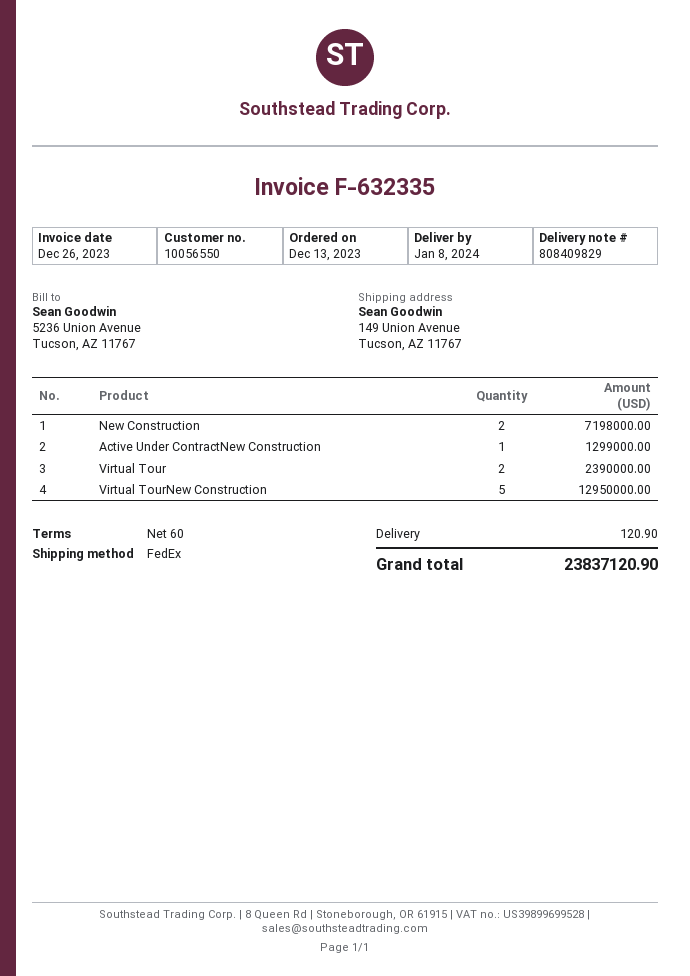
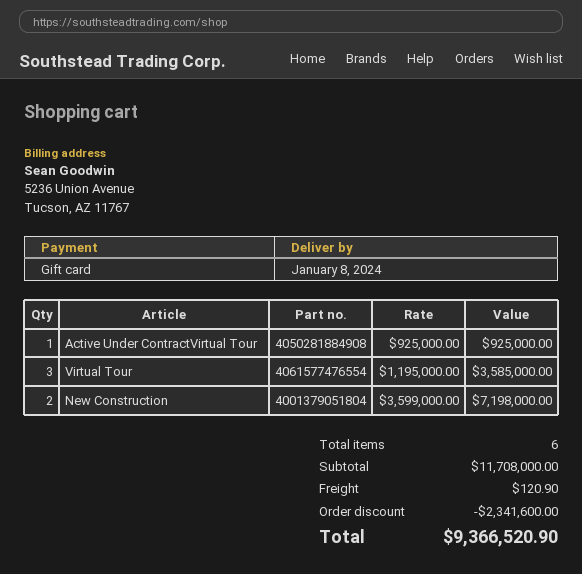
Active Under ContractNew Construction: 1 for 1299000.00 -> none
Virtual Tour: 2 for 2390000.00 -> 3 for 3585000.00
Virtual TourNew Construction: 5 for 12950000.00 -> none
Active Under ContractVirtual Tour: none -> 1 for 925000.00
discount: none -> 2341600.00
total: 23837120.90 -> 9366520.90

